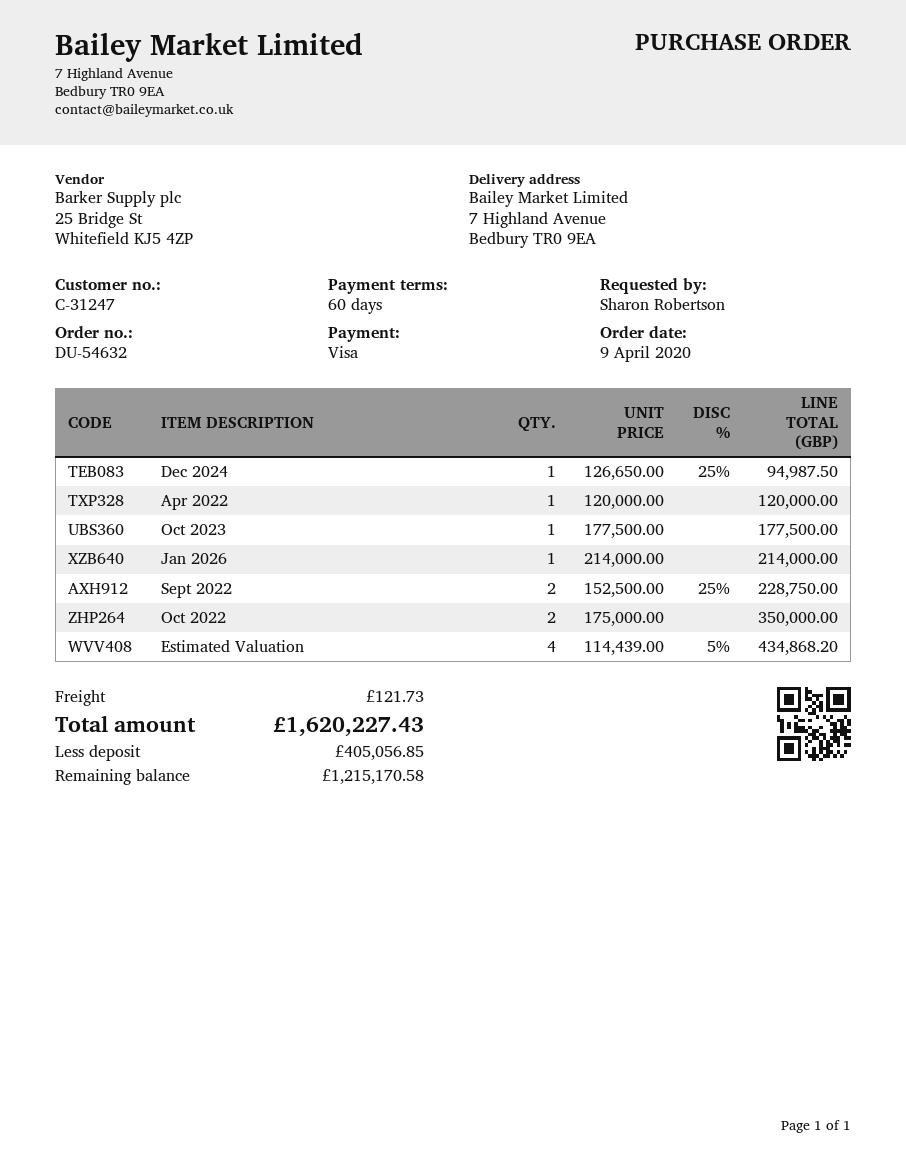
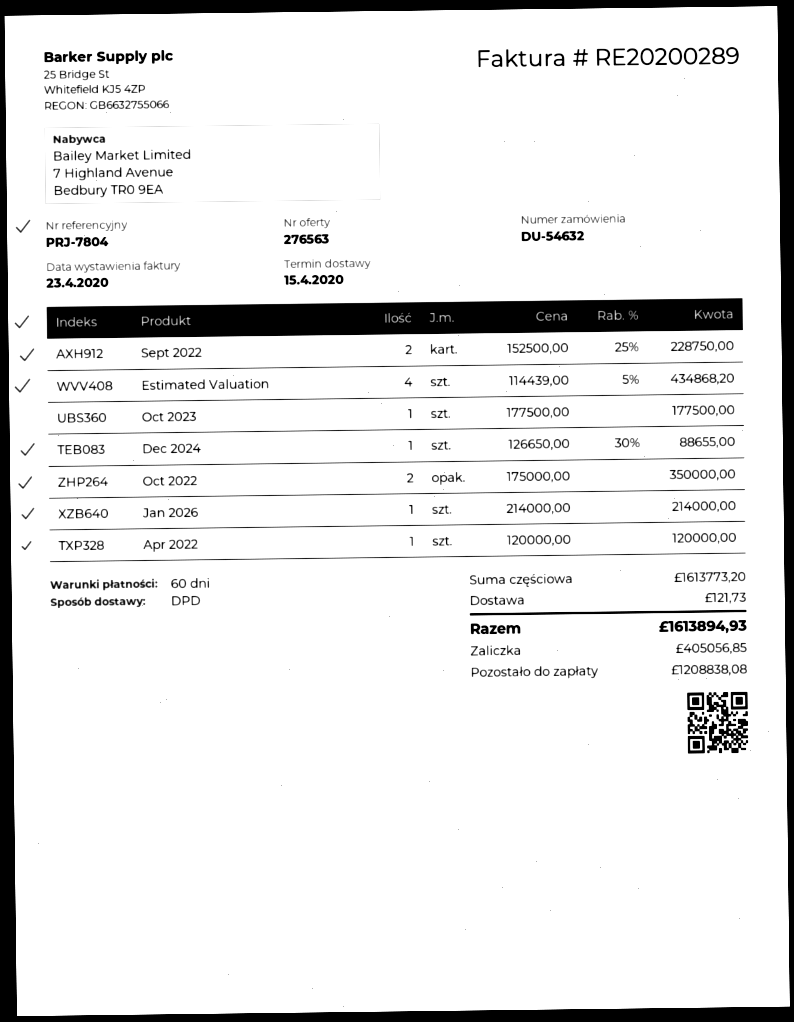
Dec 2024: 1 x 126650.00 - 25% = 94987.50 -> 1 x 126650.00 - 30% = 88655.00
total: 1620227.43 -> 1613894.93
balance: 1215170.58 -> 1208838.08

